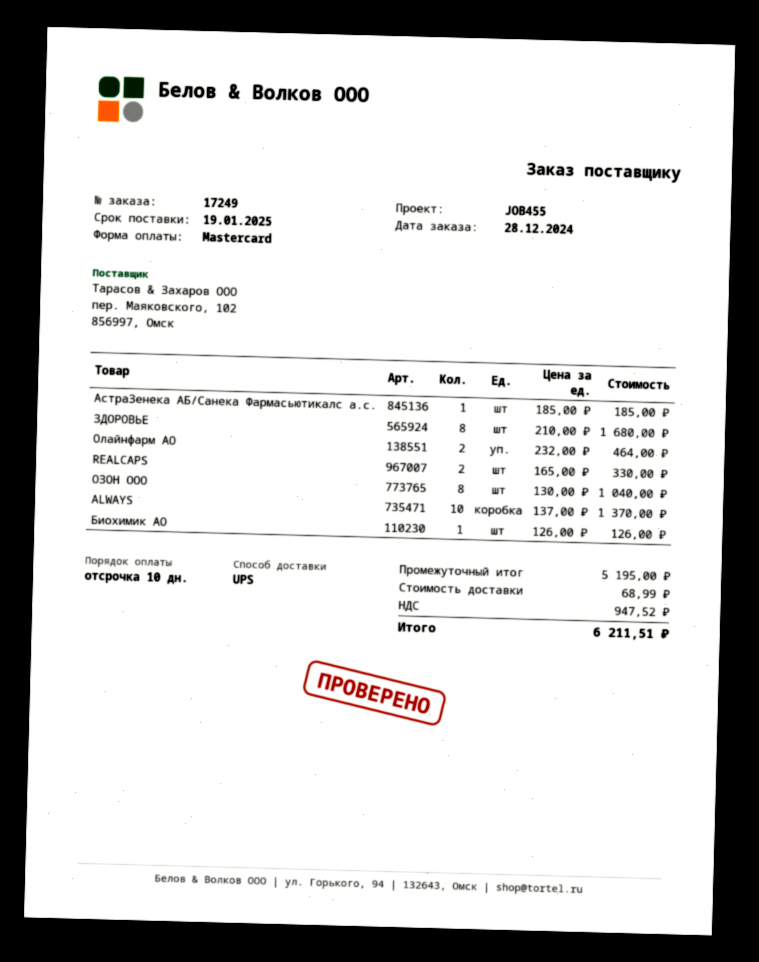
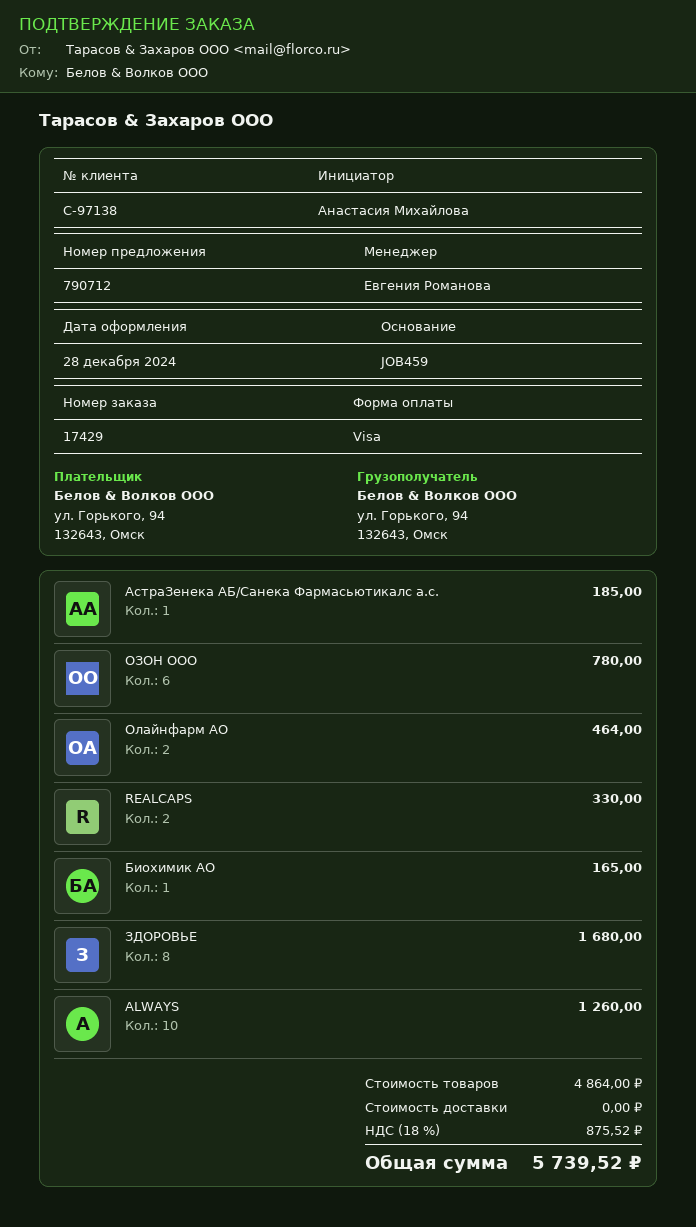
order number: 17249 -> 17429
reference: JOB455 -> JOB459
payment method: Mastercard -> Visa
ОЗОН ООО: 8 for 1040.00 -> 6 for 780.00
ALWAYS: 10 for 1370.00 -> 10 for 1260.00
Биохимик АО: 1 for 126.00 -> 1 for 165.00
subtotal: 5195.00 -> 4864.00
shipping: 68.99 -> 0.00
tax: 947.52 -> 875.52
total: 6211.51 -> 5739.52

